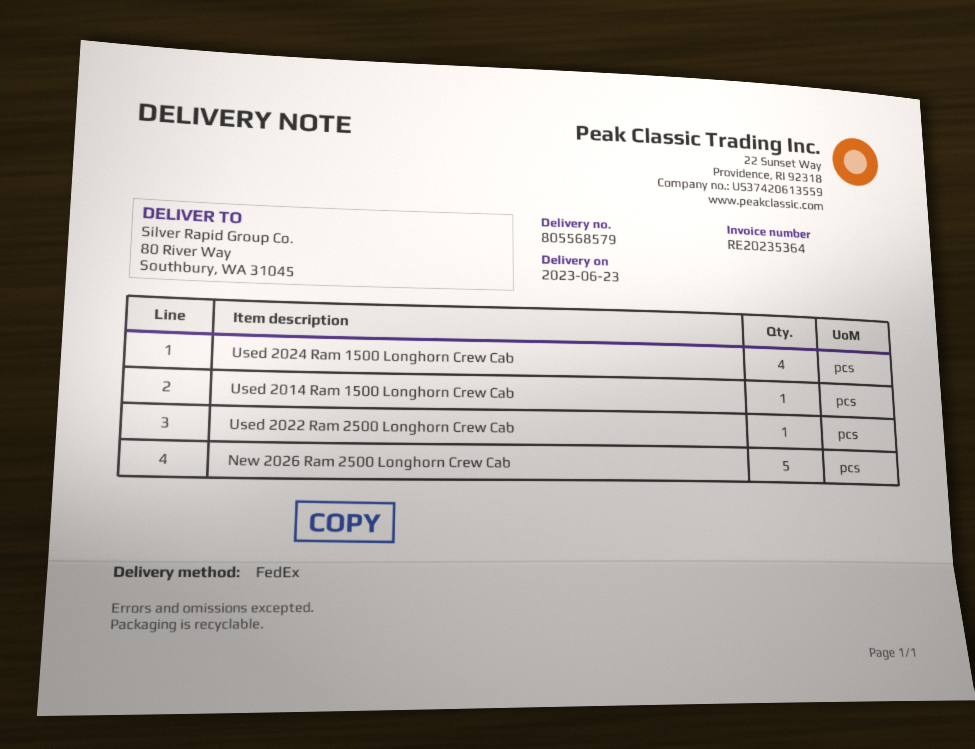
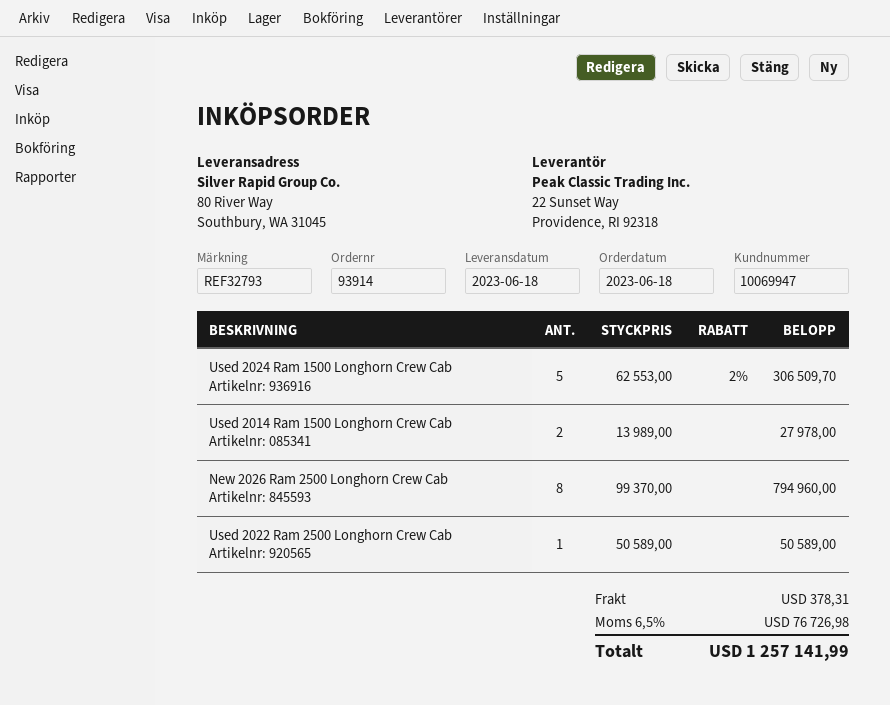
delivery date: 2023-06-23 -> 2023-06-18
Used 2024 Ram 1500 Longhorn Crew Cab: 4 -> 5
Used 2014 Ram 1500 Longhorn Crew Cab: 1 -> 2
New 2026 Ram 2500 Longhorn Crew Cab: 5 -> 8

